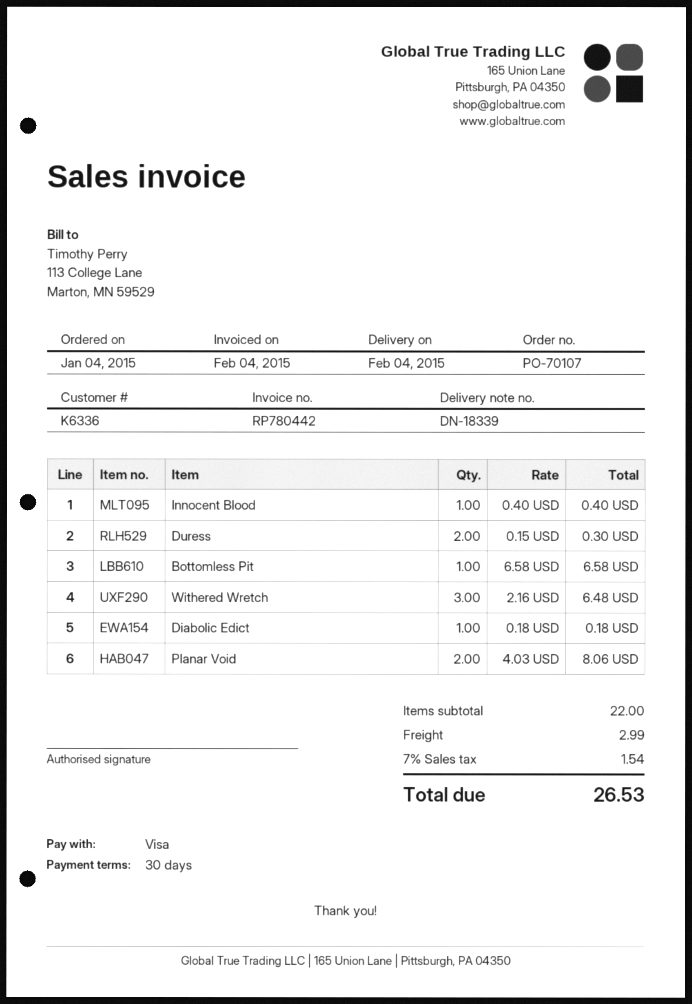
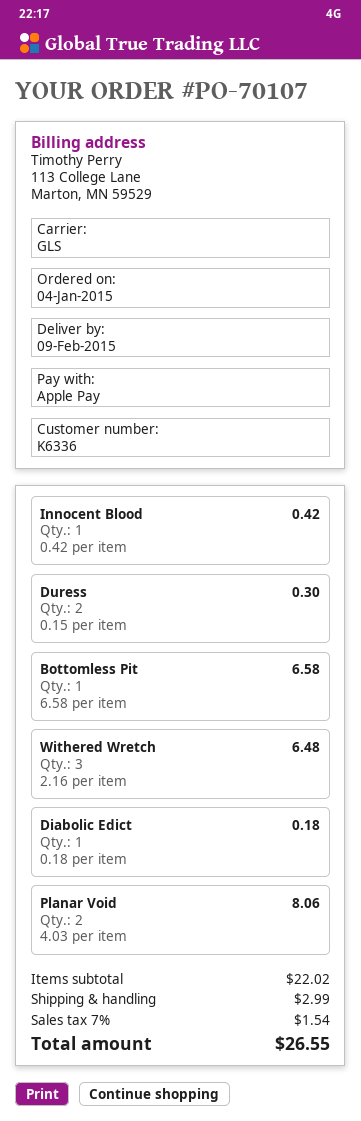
delivery date: 2015-02-04 -> 2015-02-09
payment method: Visa -> Apple Pay
Innocent Blood: 1 x 0.40 = 0.40 -> 1 x 0.42 = 0.42
subtotal: 22.00 -> 22.02
total: 26.53 -> 26.55

